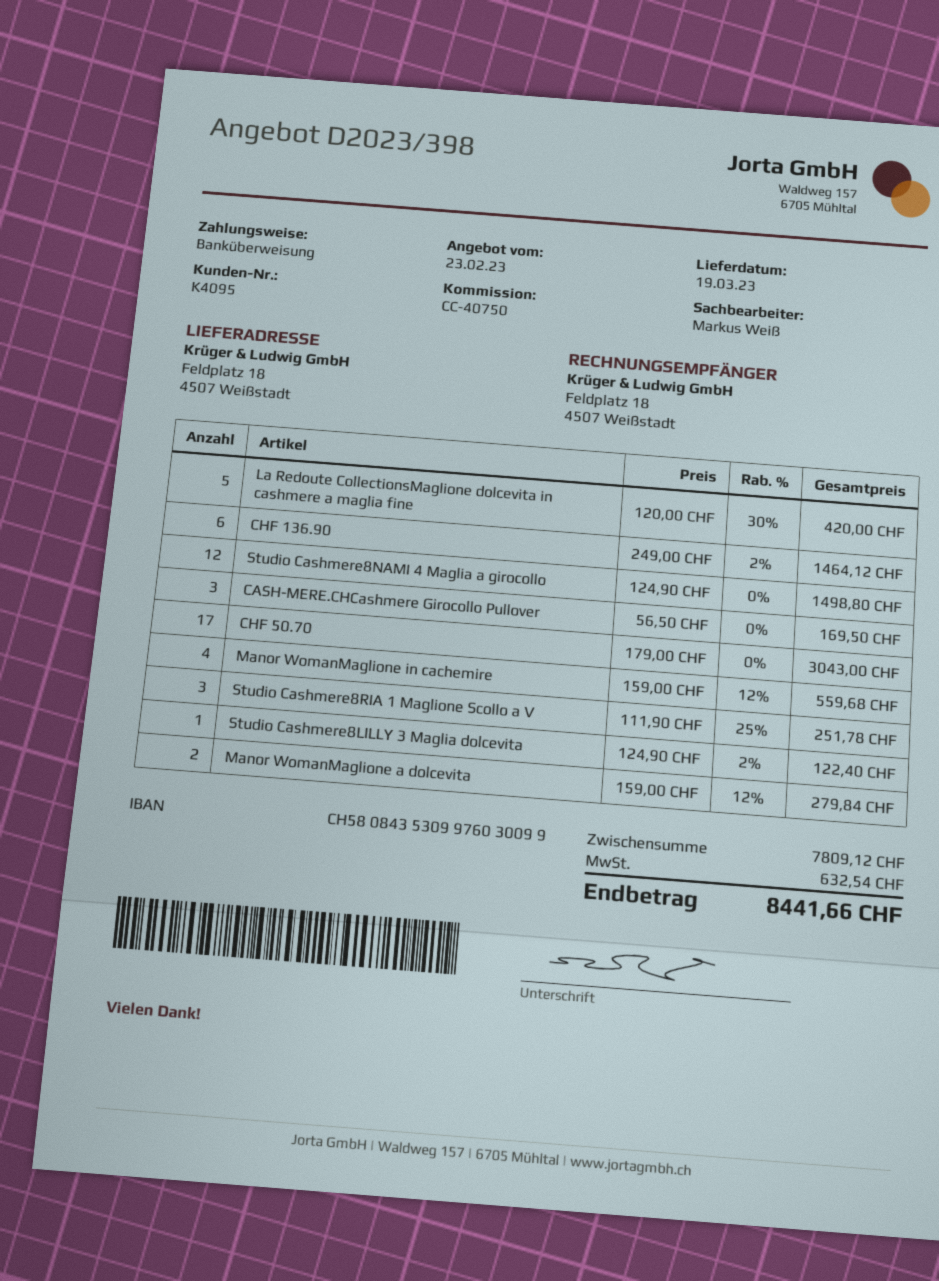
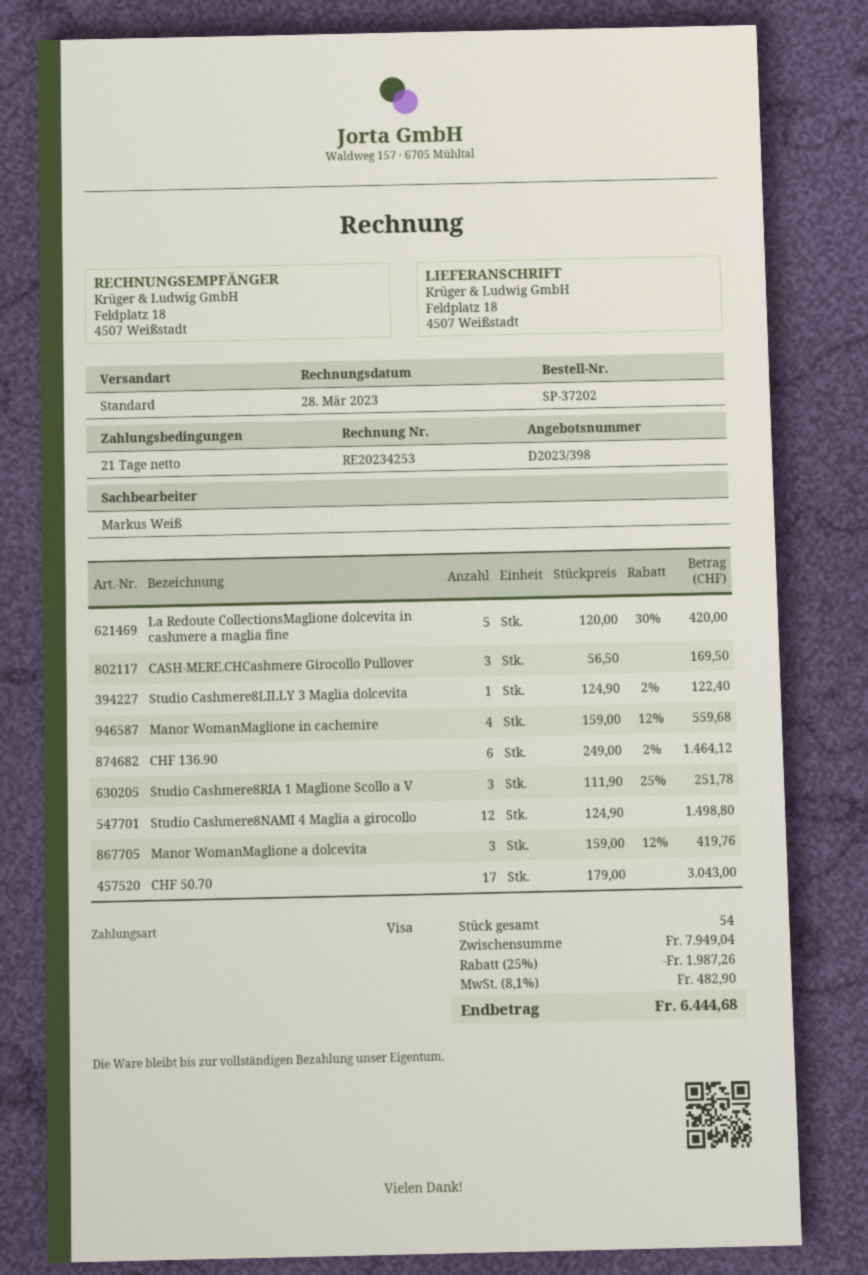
payment method: bank transfer -> Visa
Manor WomanMaglione a dolcevita: 2 x 159.00 - 12% = 279.84 -> 3 x 159.00 - 12% = 419.76
subtotal: 7809.12 -> 7949.04
discount: none -> 25% = 1987.26
tax: 632.54 -> 482.90
total: 8441.66 -> 6444.68

